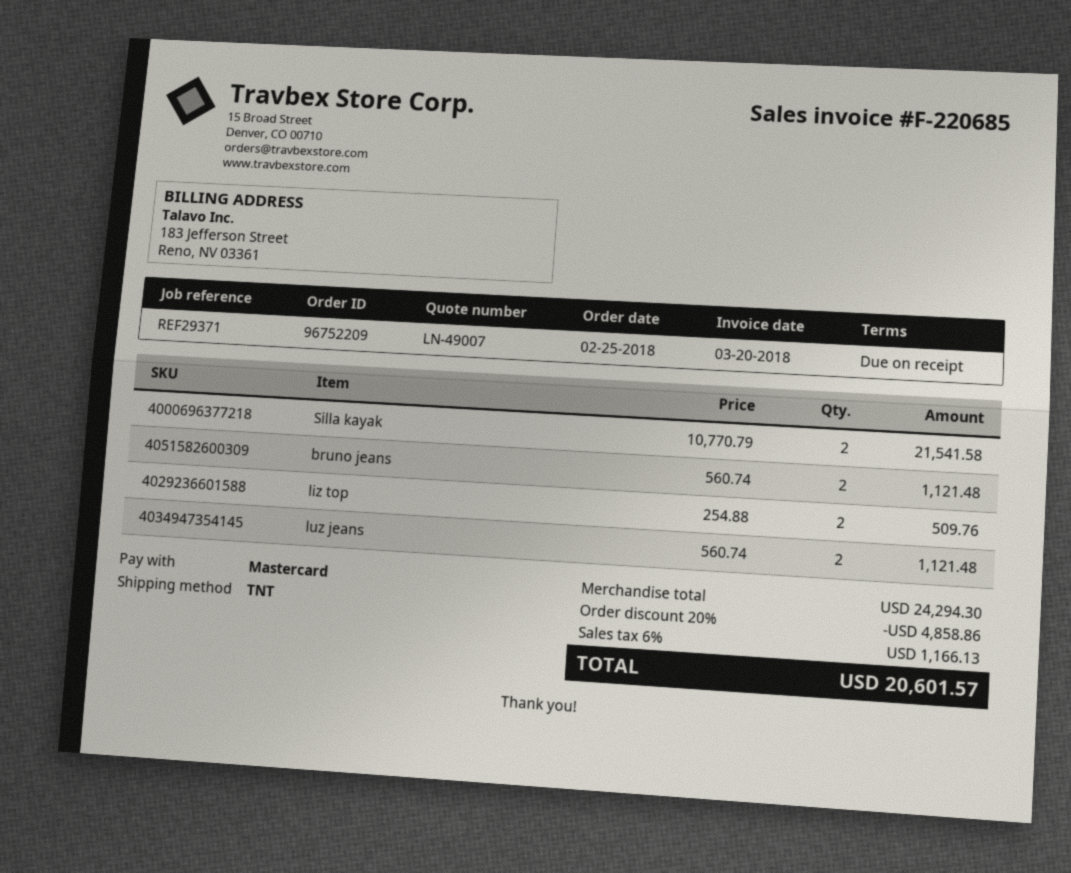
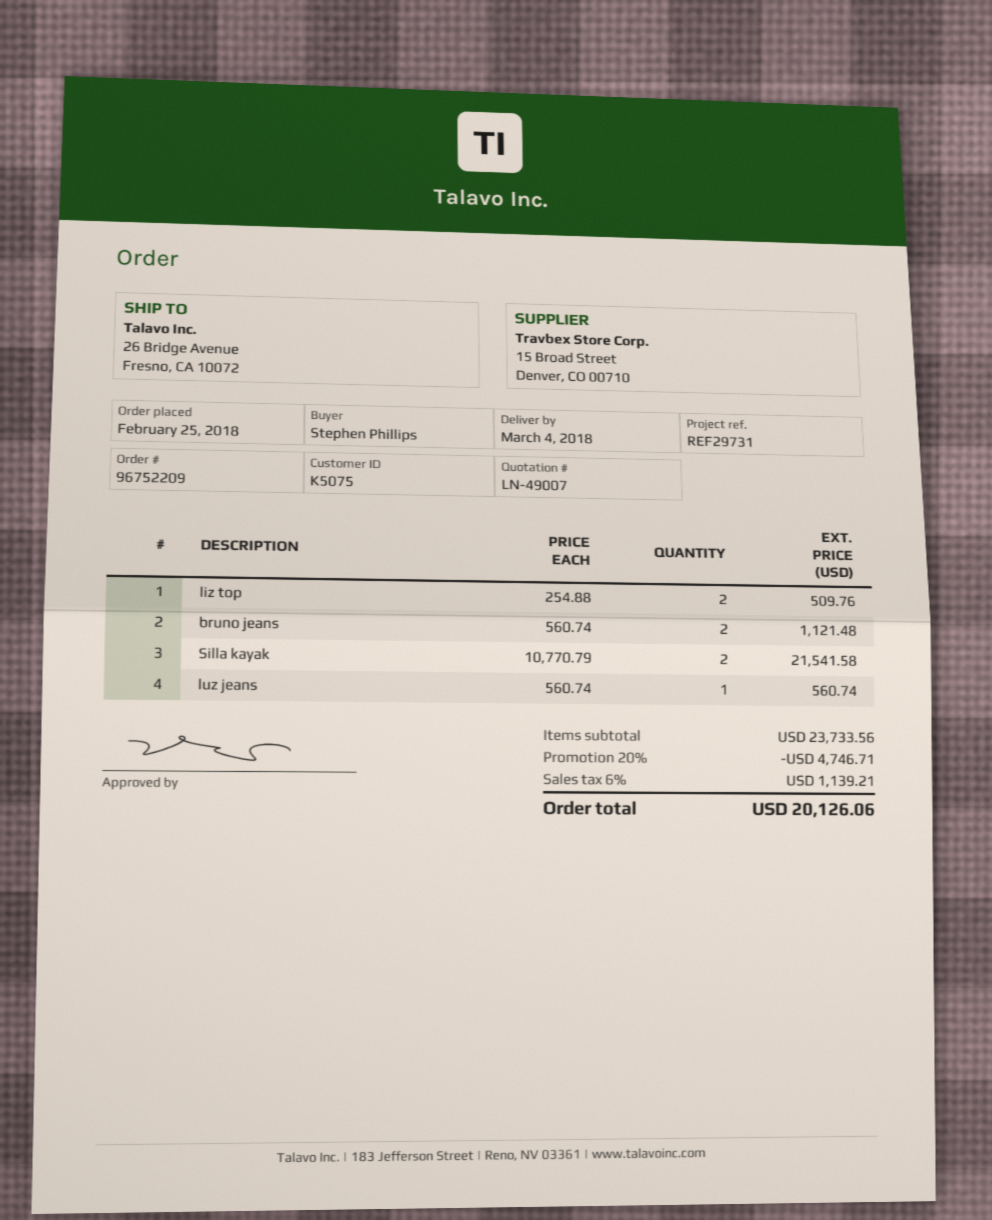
reference: REF29371 -> REF29731
luz jeans: 2 x 560.74 = 1121.48 -> 1 x 560.74 = 560.74
subtotal: 24294.30 -> 23733.56
discount: 20% = 4858.86 -> 20% = 4746.71
tax: 6% = 1166.13 -> 6% = 1139.21
total: 20601.57 -> 20126.06

